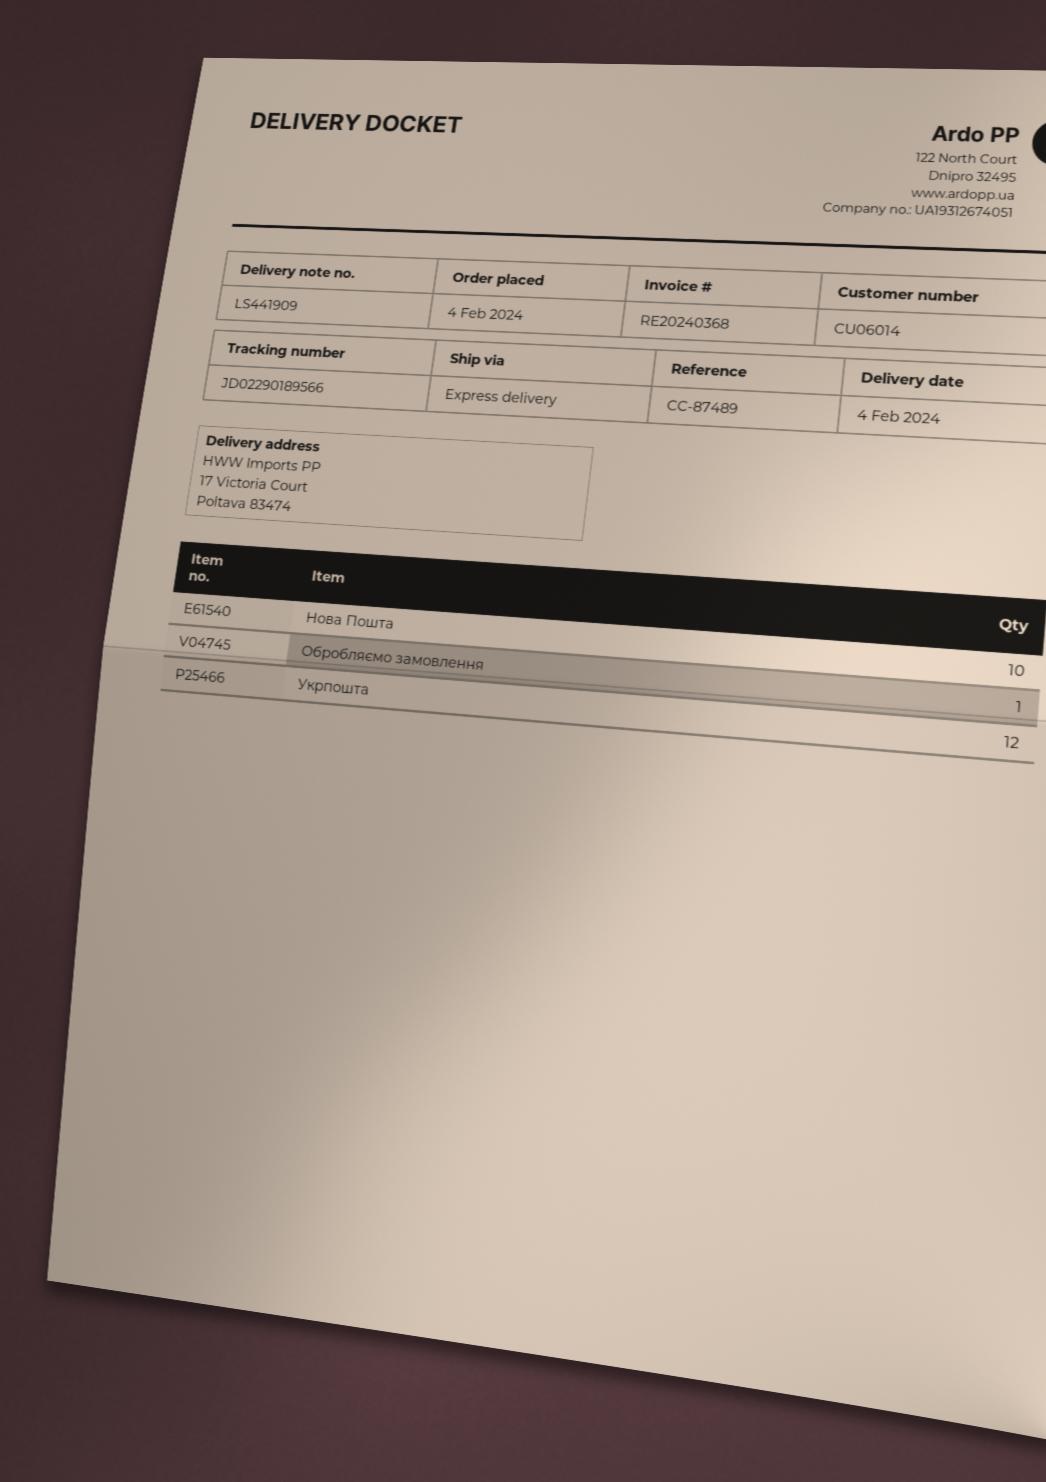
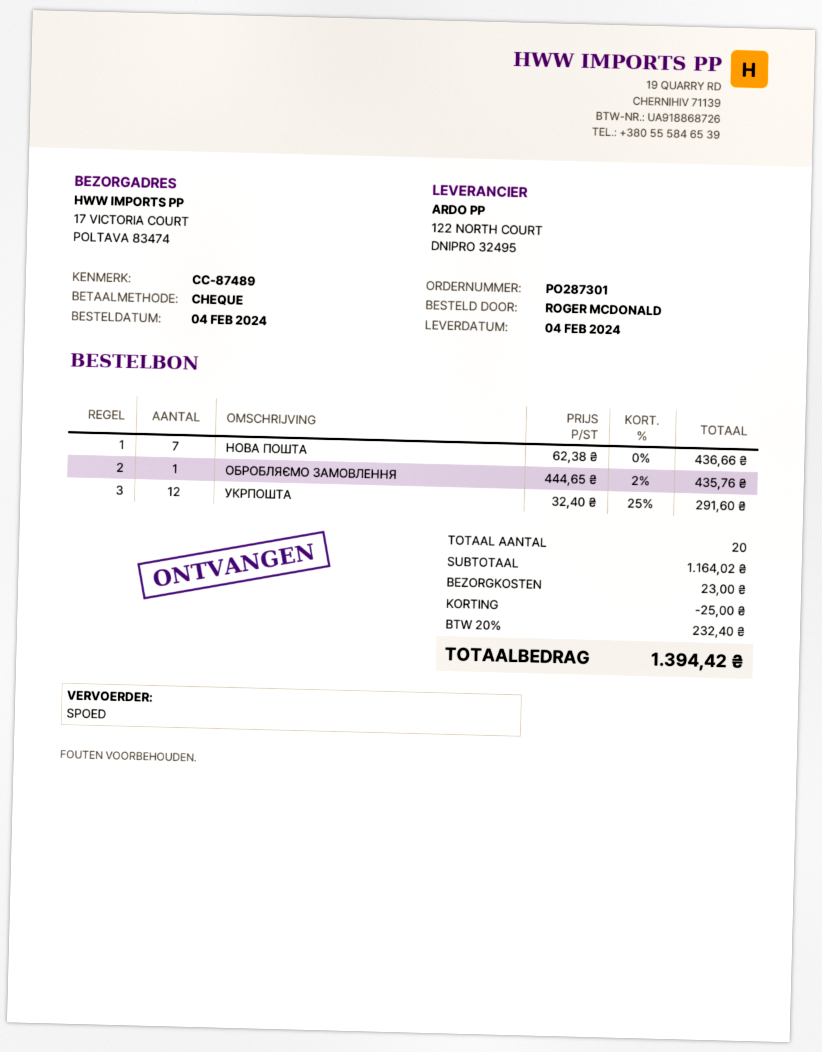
Нова Пошта: 10 -> 7

